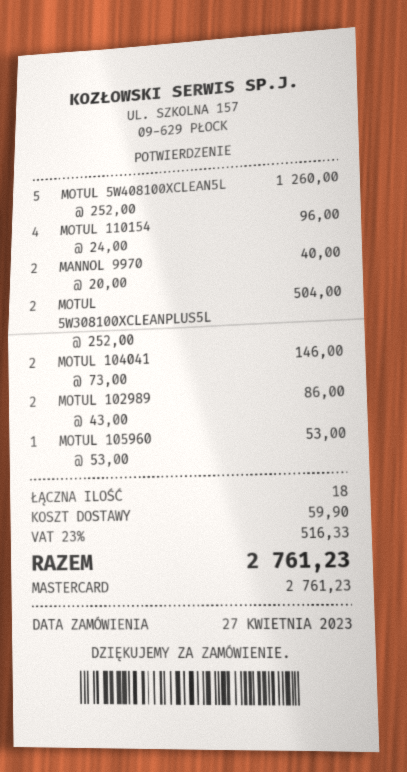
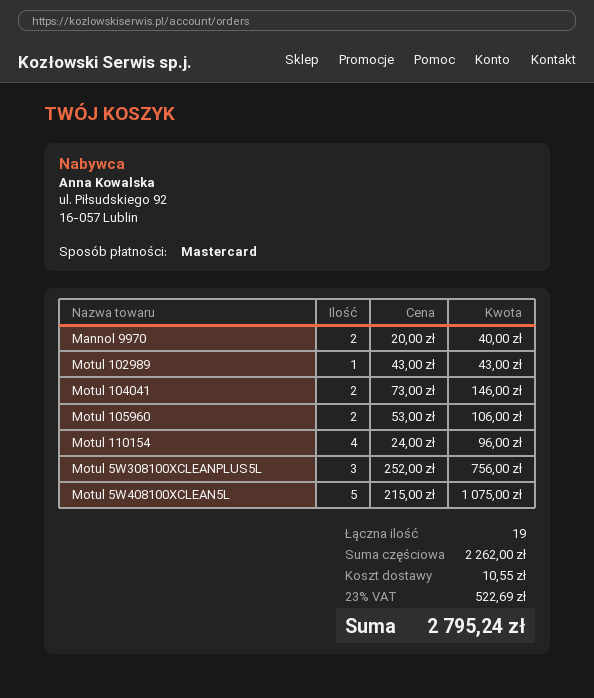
MOTUL 5W408100XCLEAN5L: 5 x 252.00 = 1260.00 -> 5 x 215.00 = 1075.00
MOTUL 5W308100XCLEANPLUS5L: 2 x 252.00 = 504.00 -> 3 x 252.00 = 756.00
MOTUL 102989: 2 x 43.00 = 86.00 -> 1 x 43.00 = 43.00
MOTUL 105960: 1 x 53.00 = 53.00 -> 2 x 53.00 = 106.00
total quantity: 18 -> 19
shipping: 59.90 -> 10.55
tax: 23% = 516.33 -> 23% = 522.69
total: 2761.23 -> 2795.24

